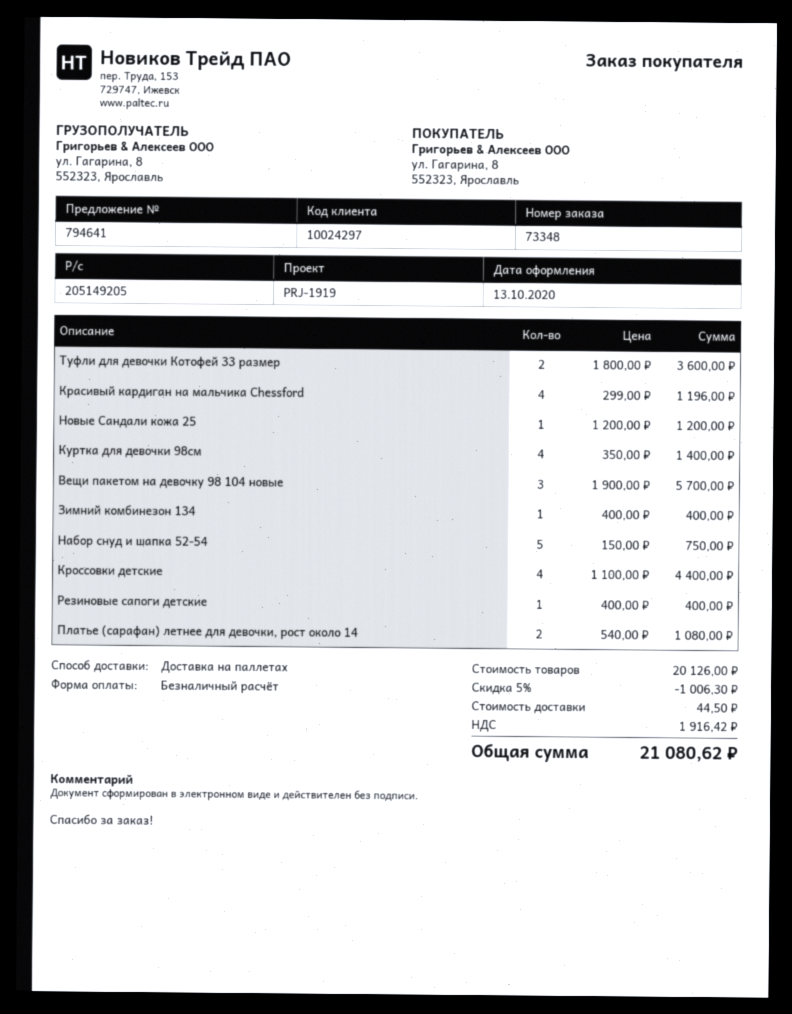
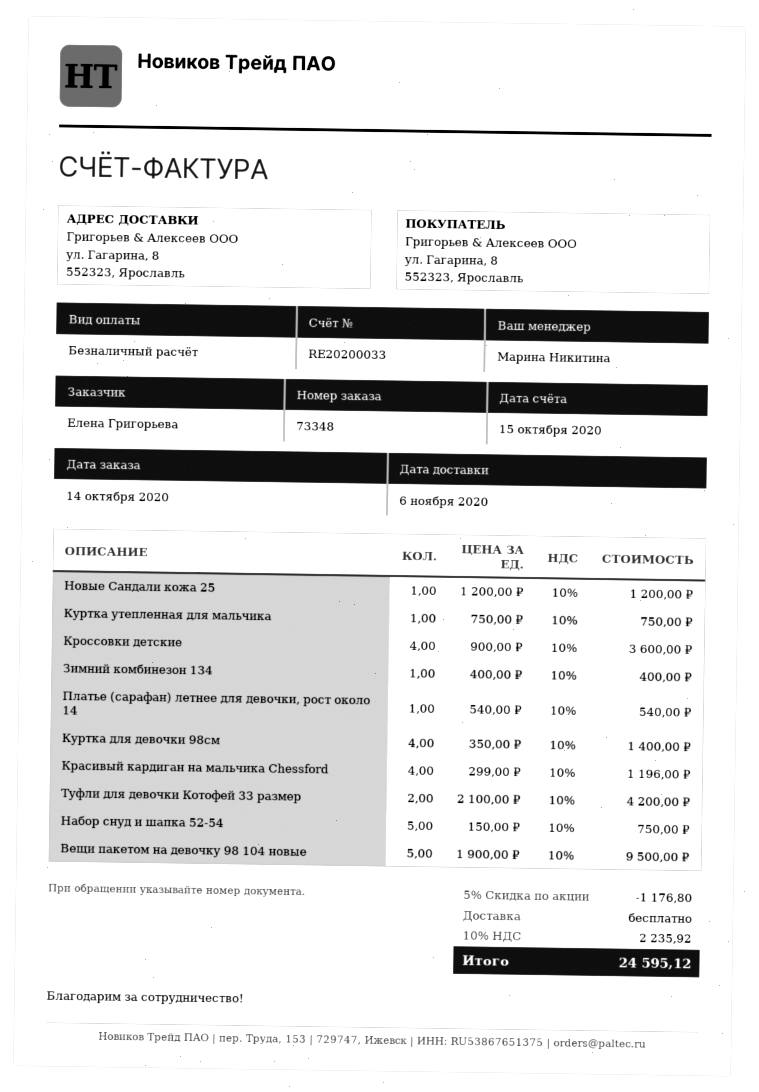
order date: 2020-10-13 -> 2020-10-14
Туфли для девочки Котофей 33 размер: 2 x 1800.00 = 3600.00 -> 2 x 2100.00 = 4200.00
Вещи пакетом на девочку 98 104 новые: 3 x 1900.00 = 5700.00 -> 5 x 1900.00 = 9500.00
Кроссовки детские: 4 x 1100.00 = 4400.00 -> 4 x 900.00 = 3600.00
Резиновые сапоги детские: 1 x 400.00 = 400.00 -> none
Платье (сарафан) летнее для девочки, рост около 14: 2 x 540.00 = 1080.00 -> 1 x 540.00 = 540.00
Куртка утепленная для мальчика: none -> 1 x 750.00 = 750.00
discount: 5% = 1006.30 -> 5% = 1176.80
shipping: 44.50 -> 0.00
tax: 1916.42 -> 2235.92
total: 21080.62 -> 24595.12

